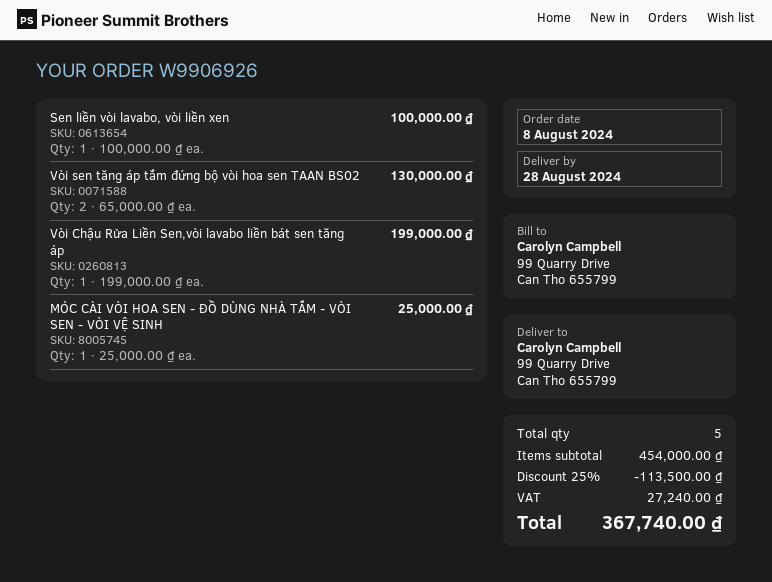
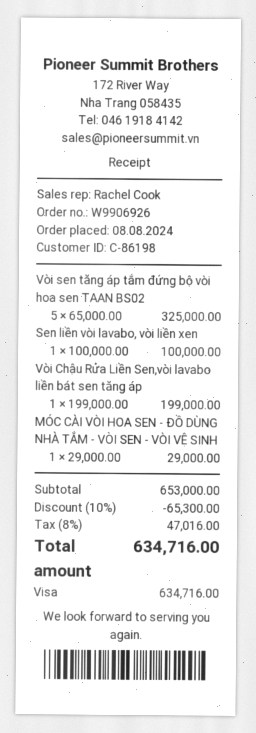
Vòi sen tăng áp tắm đứng bộ vòi hoa sen TAAN BS02: 2 x 65000.00 = 130000.00 -> 5 x 65000.00 = 325000.00
MÓC CÀI VÒI HOA SEN - ĐỒ DÙNG NHÀ TẮM - VÒI SEN - VÒI VỆ SINH: 1 x 25000.00 = 25000.00 -> 1 x 29000.00 = 29000.00
subtotal: 454000.00 -> 653000.00
discount: 25% = 113500.00 -> 10% = 65300.00
tax: 27240.00 -> 47016.00
total: 367740.00 -> 634716.00

